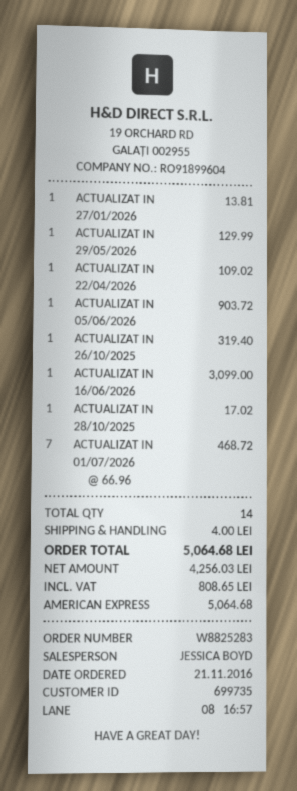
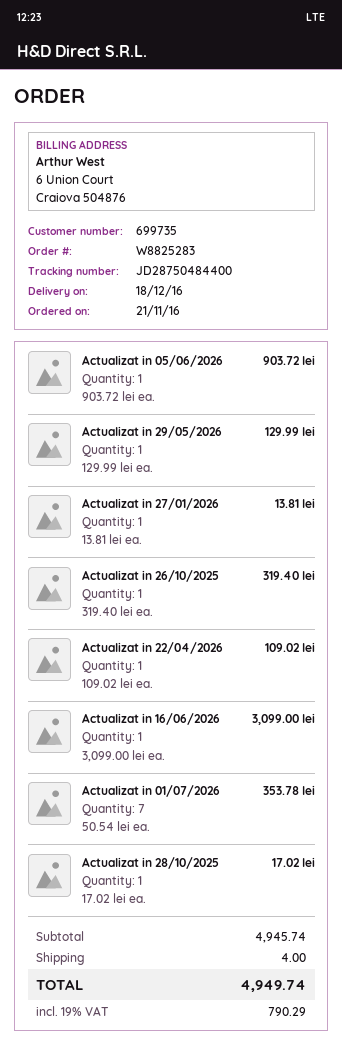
ACTUALIZAT IN 01/07/2026: 7 x 66.96 = 468.72 -> 7 x 50.54 = 353.78
tax: 808.65 -> 790.29
total: 5064.68 -> 4949.74

